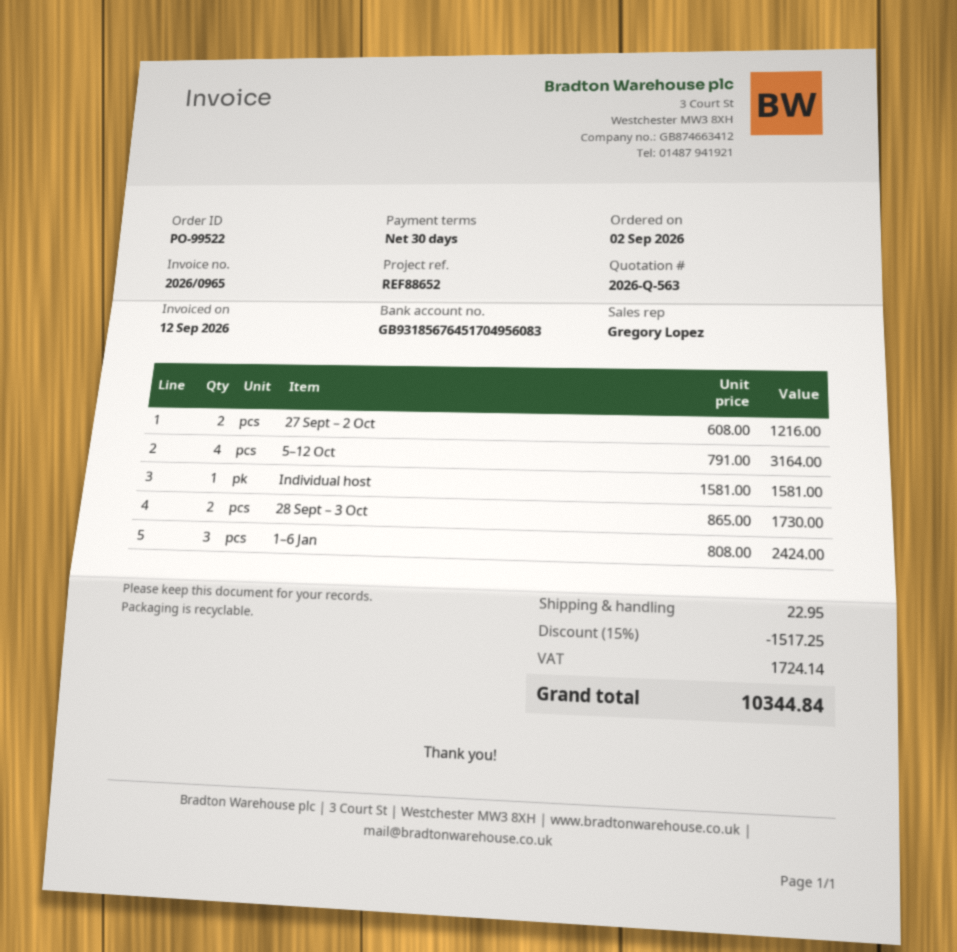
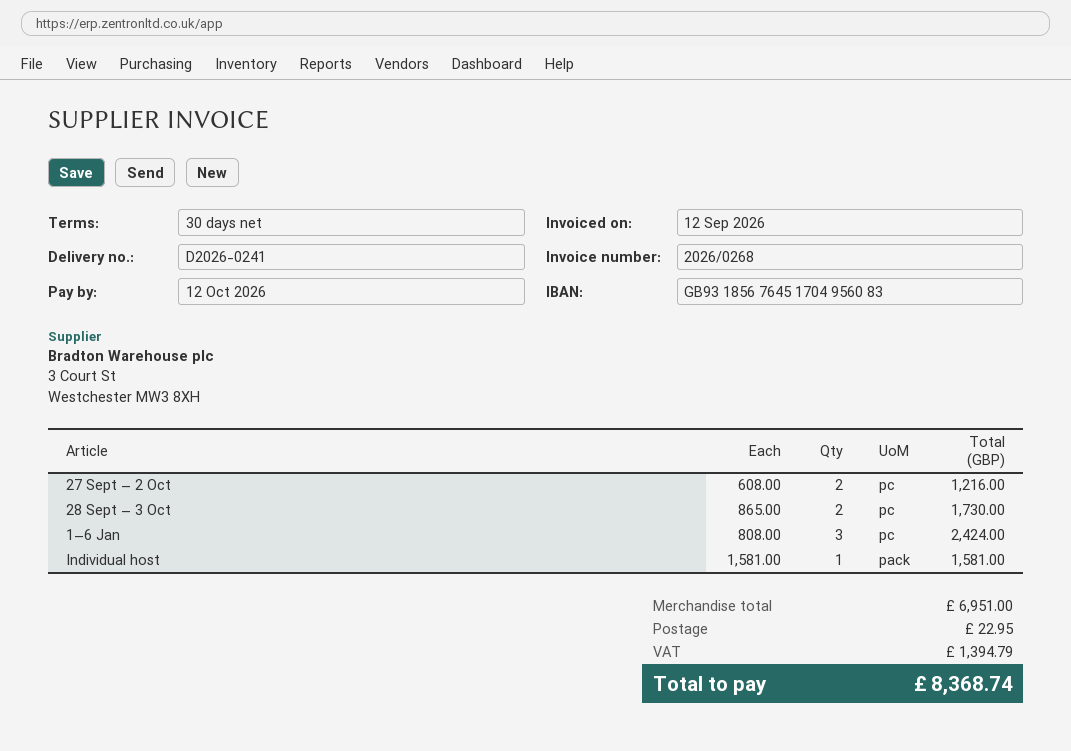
invoice number: 2026/0965 -> 2026/0268
5–12 Oct: 4 x 791.00 = 3164.00 -> none
discount: 15% = 1517.25 -> none
tax: 1724.14 -> 1394.79
total: 10344.84 -> 8368.74

